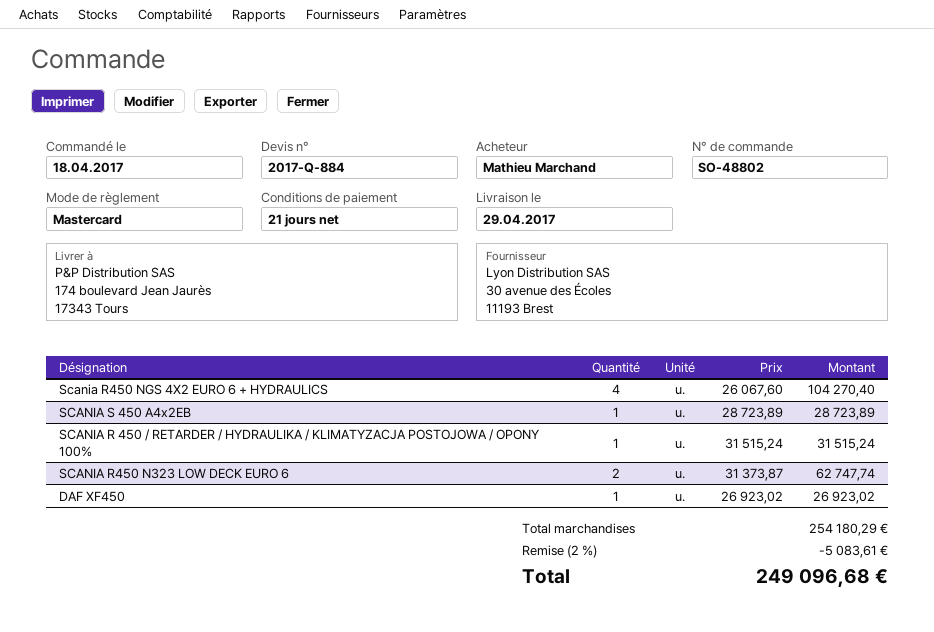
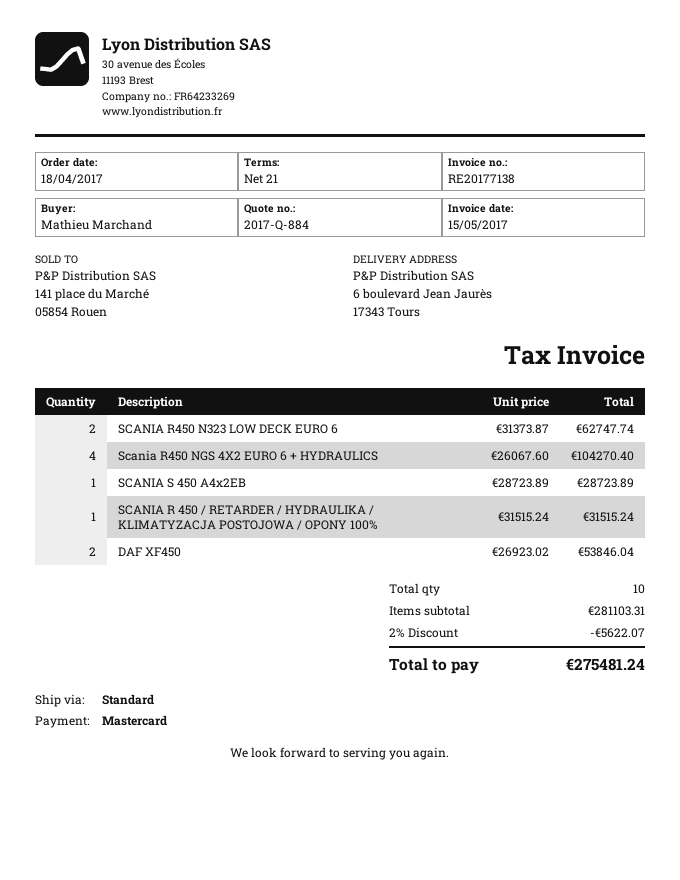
ship to: 174 boulevard Jean Jaurès, 17343 Tours -> 6 boulevard Jean Jaurès, 17343 Tours
DAF XF450: 1 x 26923.02 = 26923.02 -> 2 x 26923.02 = 53846.04
subtotal: 254180.29 -> 281103.31
discount: 2% = 5083.61 -> 2% = 5622.07
total: 249096.68 -> 275481.24

